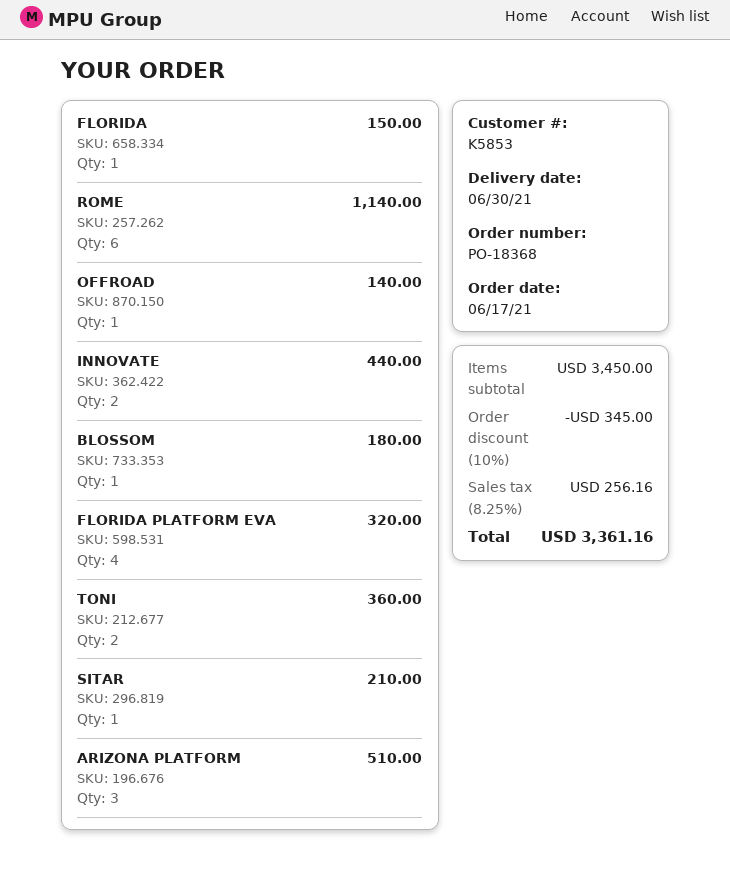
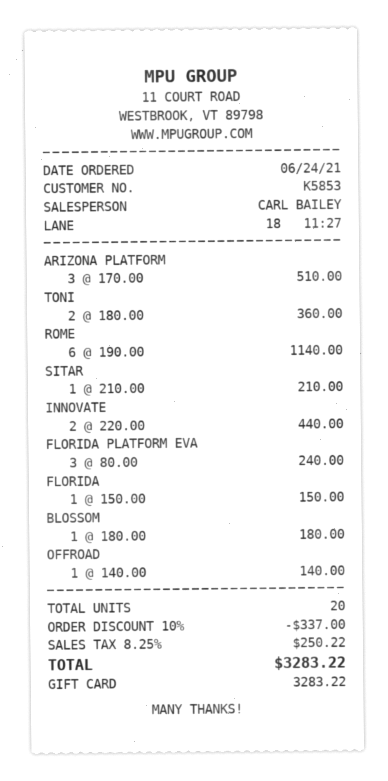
order date: 2021-06-17 -> 2021-06-24
FLORIDA PLATFORM EVA: 4 for 320.00 -> 3 for 240.00
discount: 10% = 345.00 -> 10% = 337.00
tax: 8.25% = 256.16 -> 8.25% = 250.22
total: 3361.16 -> 3283.22

